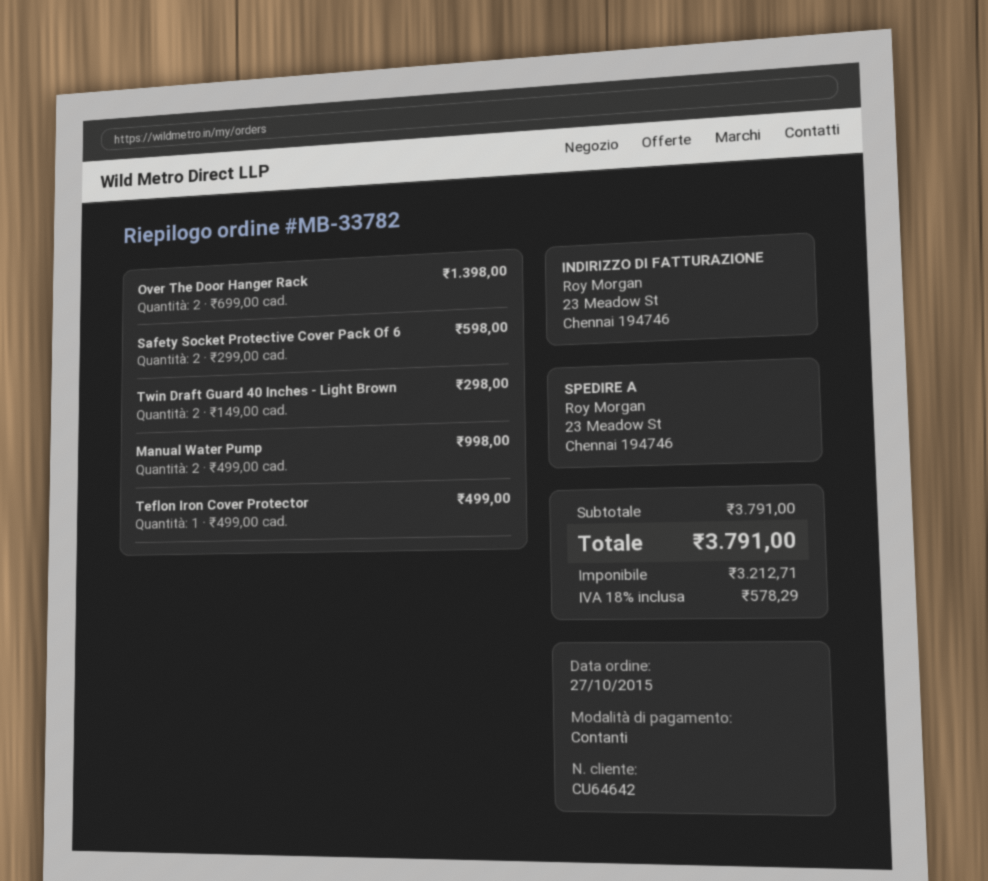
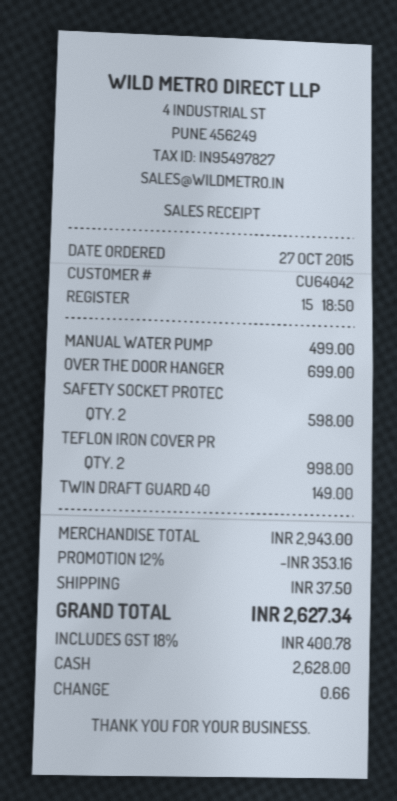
customer number: CU64642 -> CU64042
Over The Door Hanger Rack: 2 for 1398.00 -> 1 for 699.00
Twin Draft Guard 40 Inches - Light Brown: 2 for 298.00 -> 1 for 149.00
Manual Water Pump: 2 for 998.00 -> 1 for 499.00
Teflon Iron Cover Protector: 1 for 499.00 -> 2 for 998.00
subtotal: 3791.00 -> 2943.00
discount: none -> 12% = 353.16
shipping: none -> 37.50
tax: 18% = 578.29 -> 18% = 400.78
total: 3791.00 -> 2627.34

